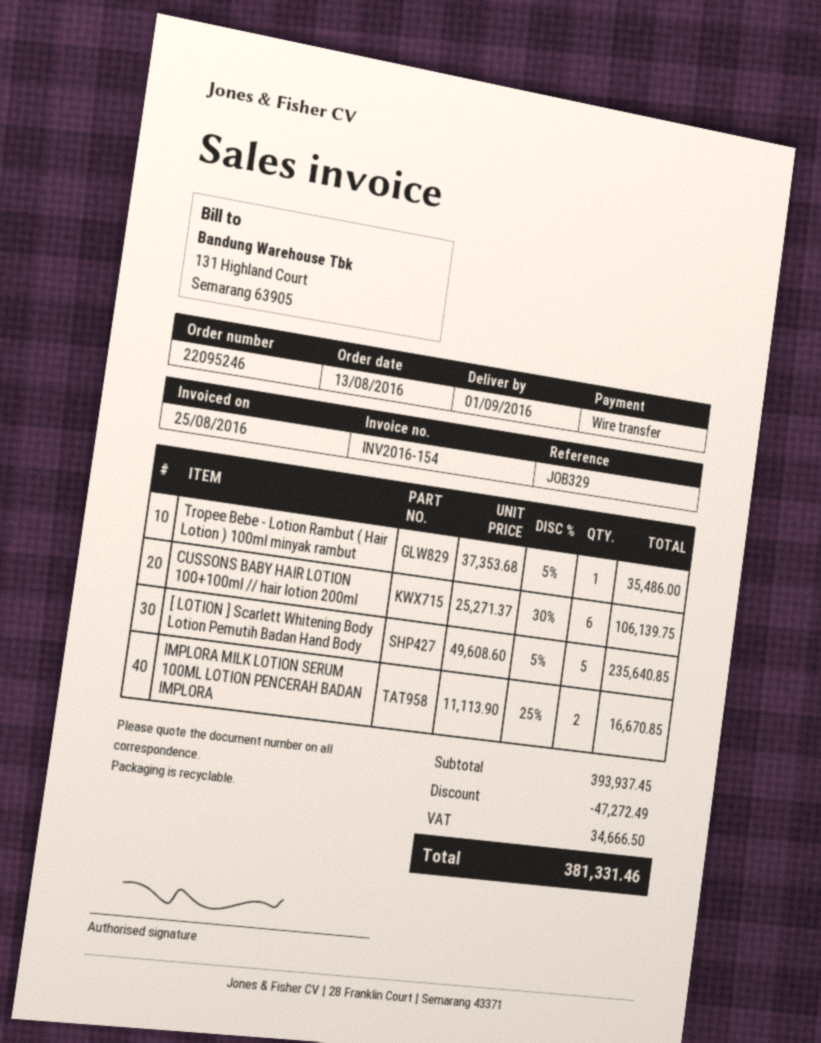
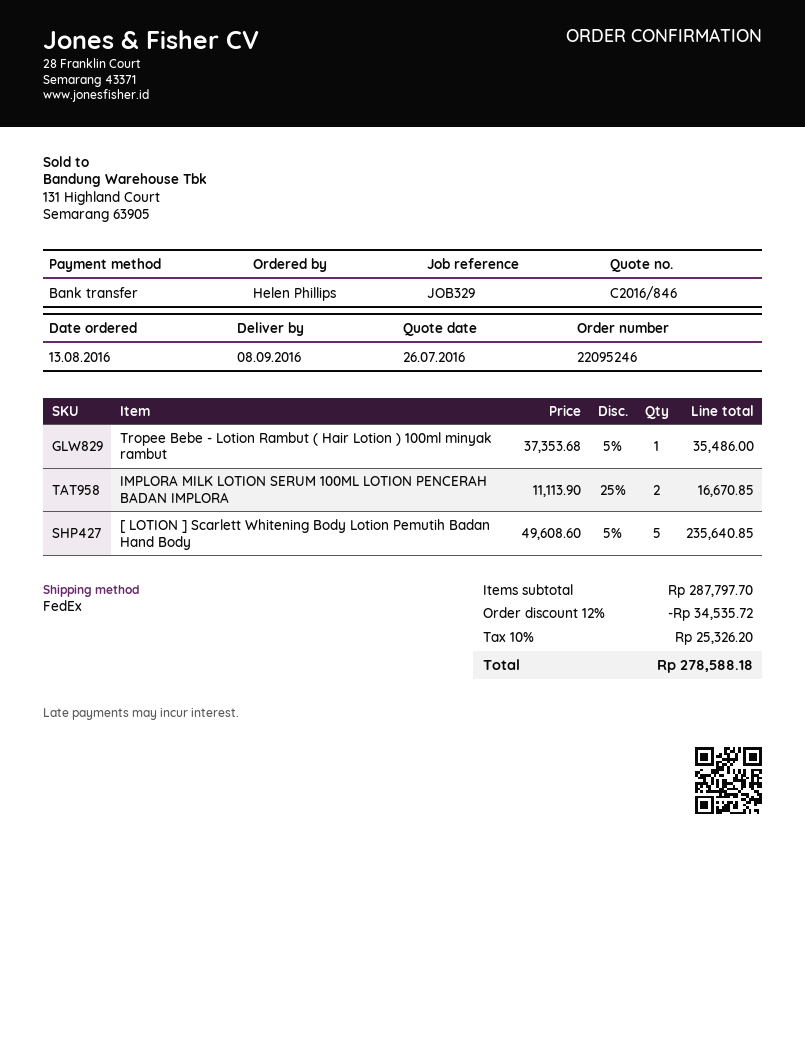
delivery date: 2016-09-01 -> 2016-09-08
CUSSONS BABY HAIR LOTION 100+100ml // hair lotion 200ml: 6 x 25271.37 - 30% = 106139.75 -> none
subtotal: 393937.45 -> 287797.70
discount: 47272.49 -> 34535.72
tax: 34666.50 -> 25326.20
total: 381331.46 -> 278588.18

